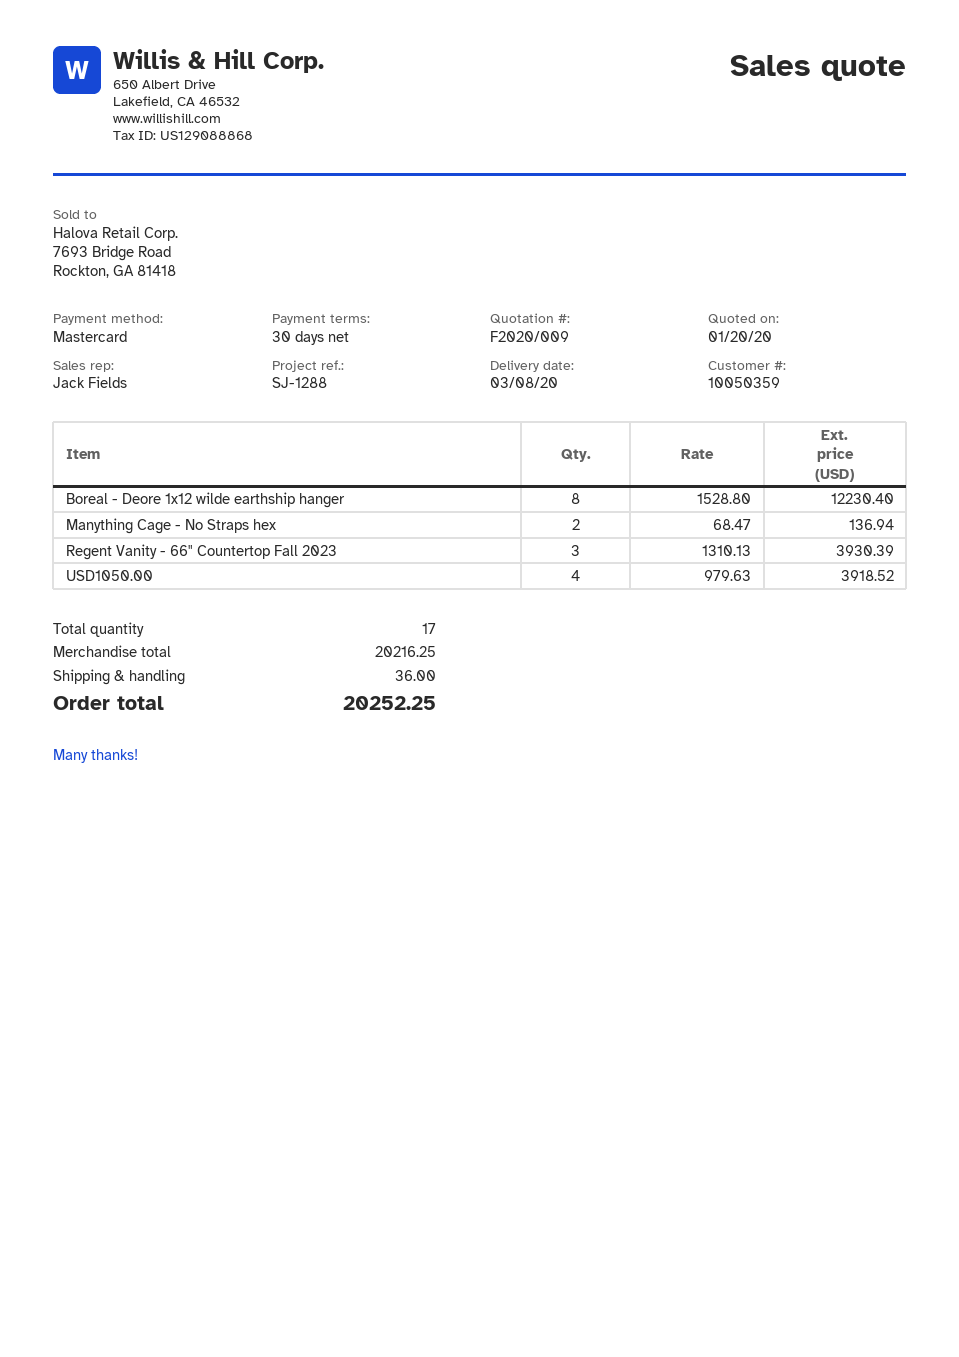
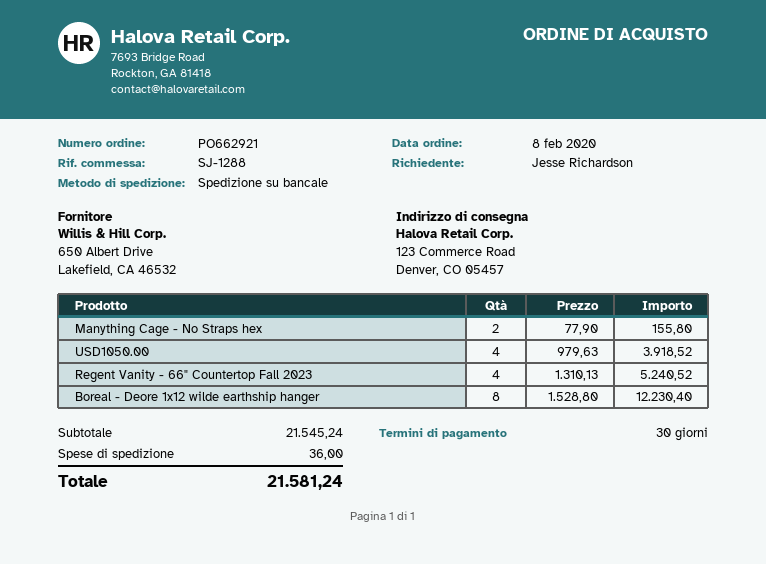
Manything Cage - No Straps hex: 2 x 68.47 = 136.94 -> 2 x 77.90 = 155.80
Regent Vanity - 66" Countertop Fall 2023: 3 x 1310.13 = 3930.39 -> 4 x 1310.13 = 5240.52
subtotal: 20216.25 -> 21545.24
total: 20252.25 -> 21581.24

